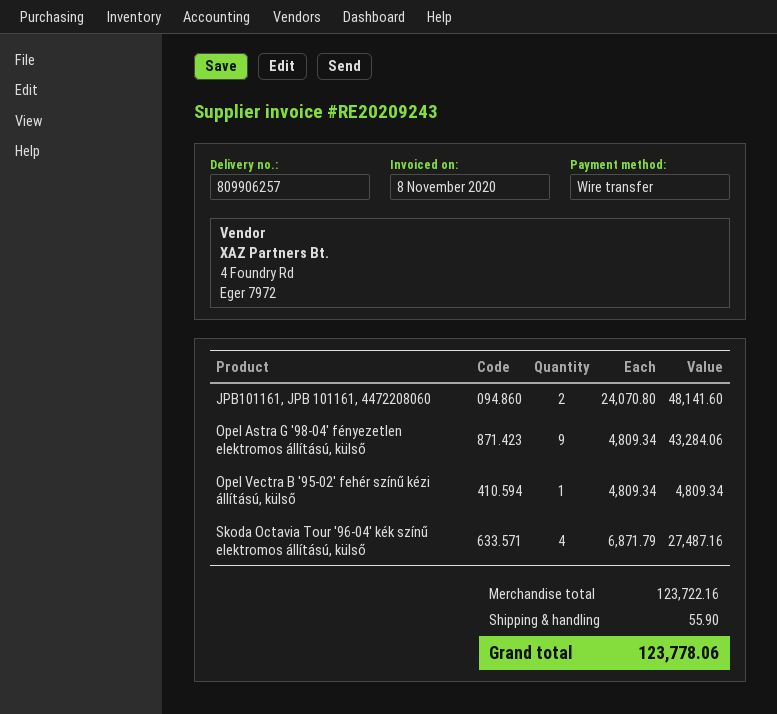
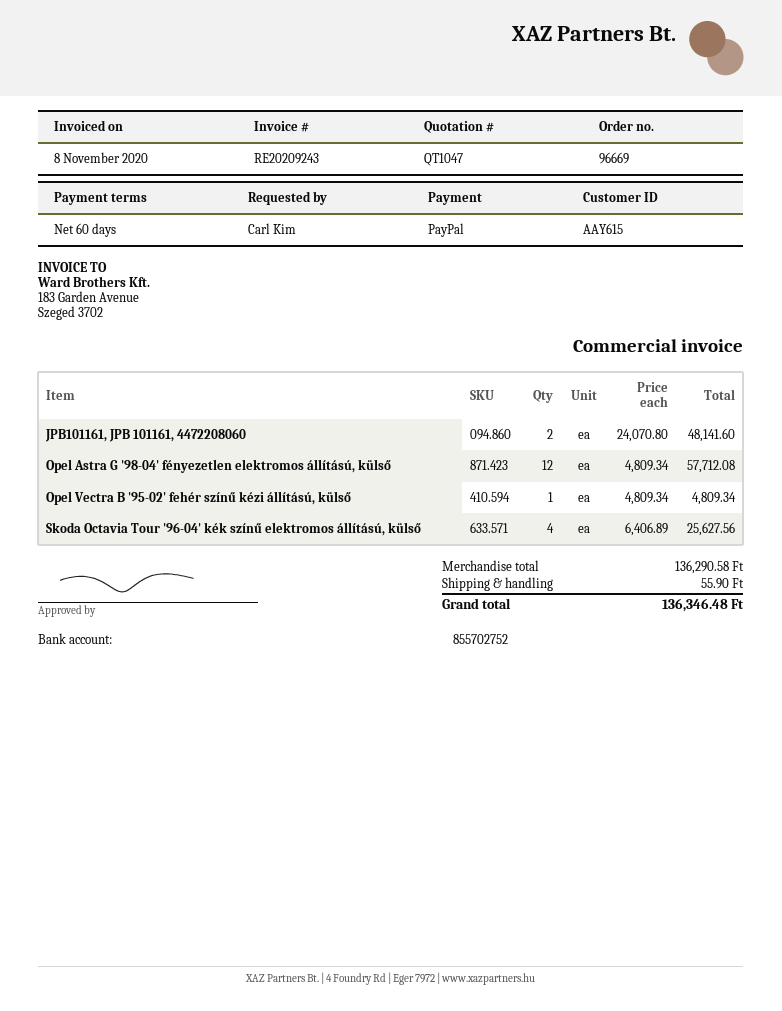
payment method: bank transfer -> PayPal
Opel Astra G '98-04' fényezetlen elektromos állítású, külső: 9 x 4809.34 = 43284.06 -> 12 x 4809.34 = 57712.08
Skoda Octavia Tour '96-04' kék színű elektromos állítású, külső: 4 x 6871.79 = 27487.16 -> 4 x 6406.89 = 25627.56
subtotal: 123722.16 -> 136290.58
total: 123778.06 -> 136346.48

